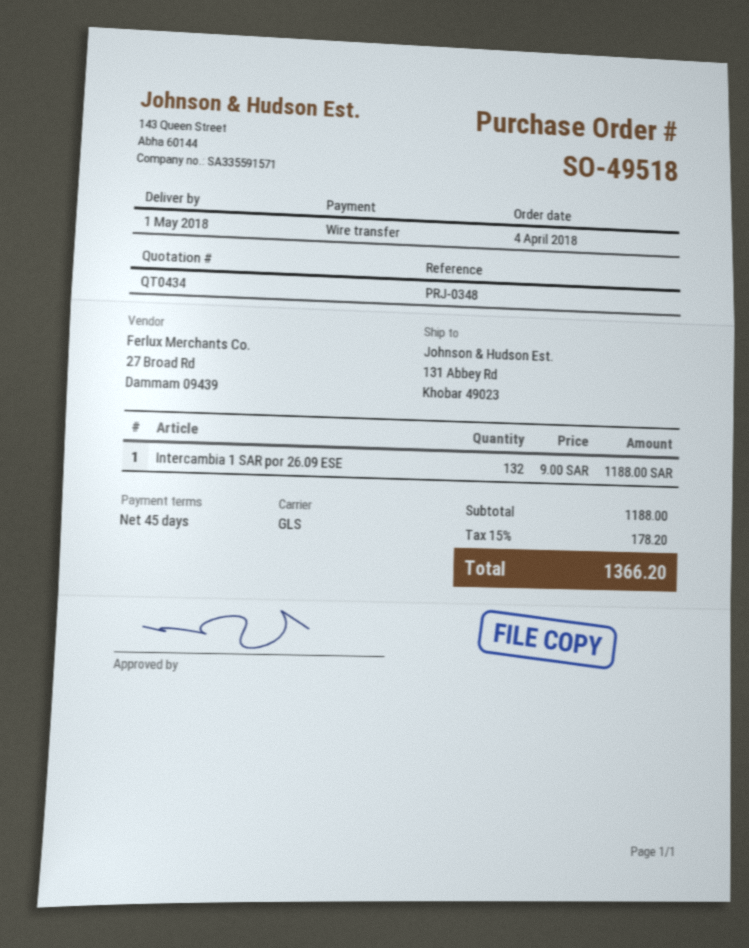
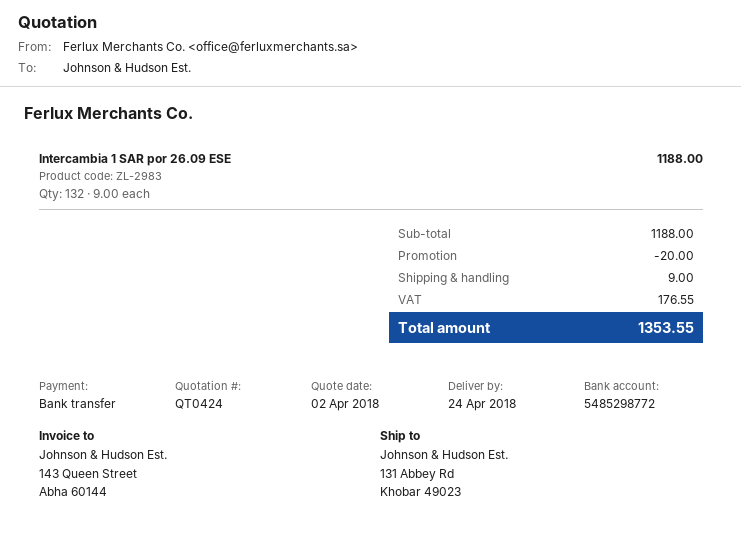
quote number: QT0434 -> QT0424
delivery date: 2018-05-01 -> 2018-04-24
discount: none -> 20.00
shipping: none -> 9.00
tax: 178.20 -> 176.55
total: 1366.20 -> 1353.55

